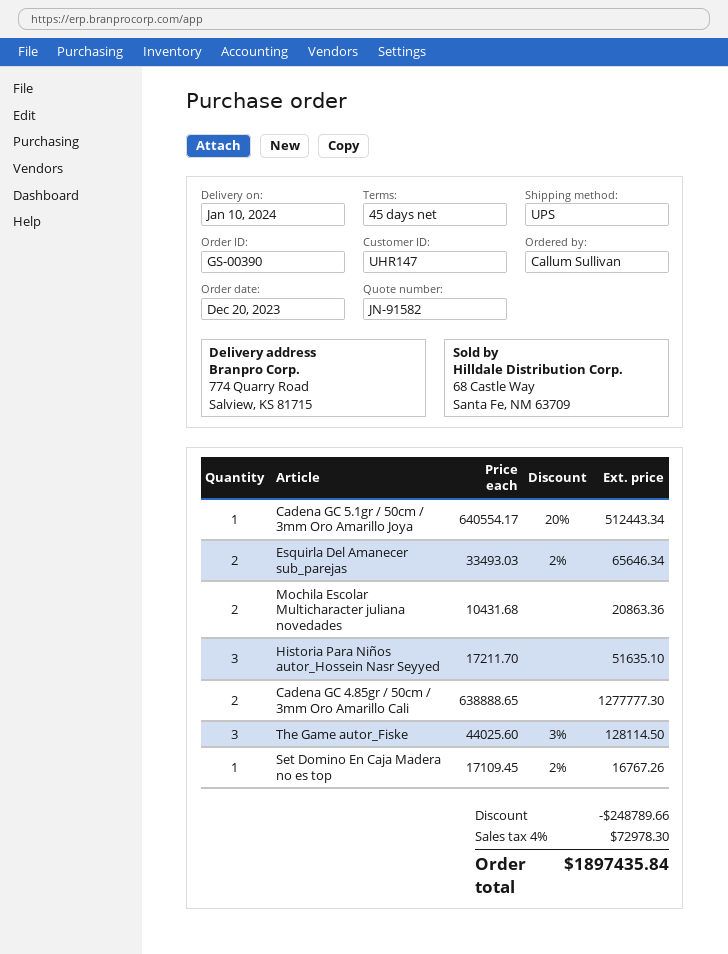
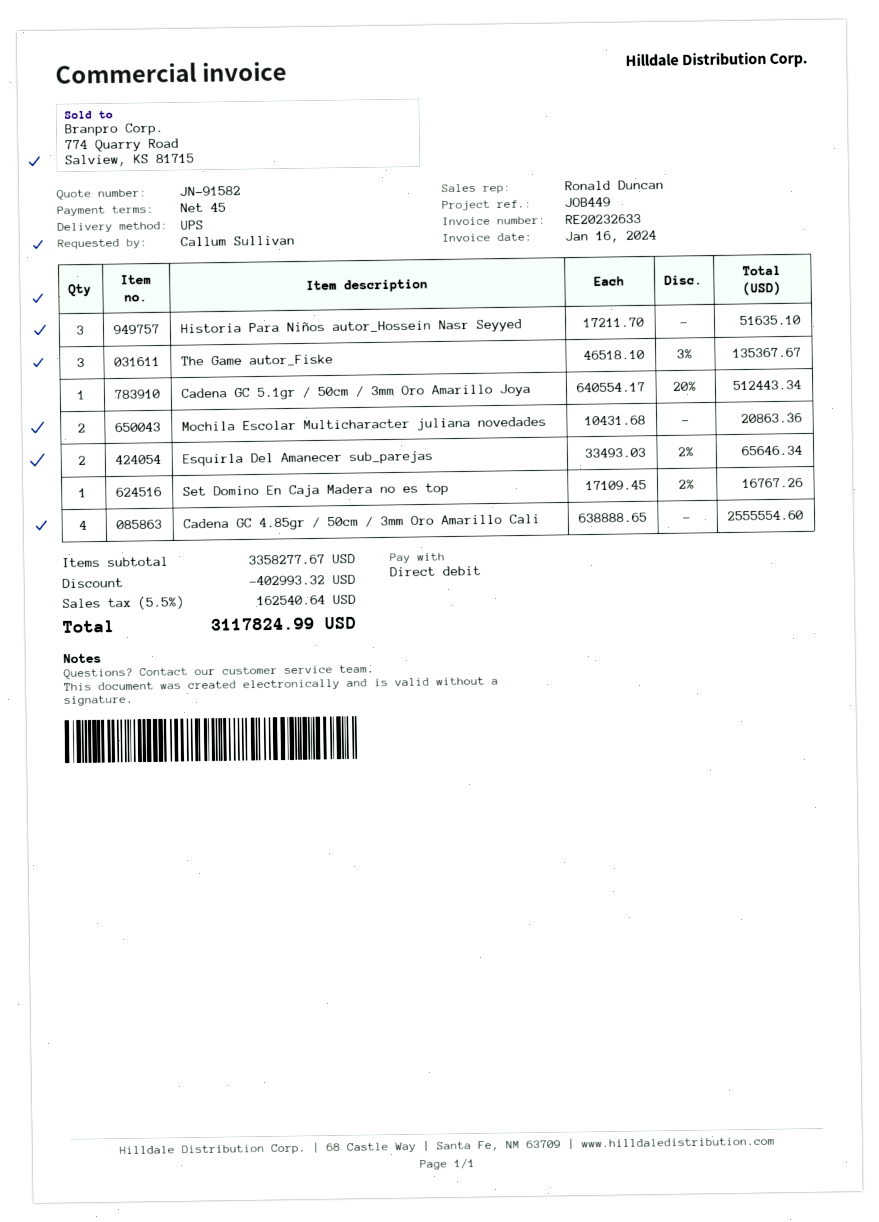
Cadena GC 4.85gr / 50cm / 3mm Oro Amarillo Cali: 2 x 638888.65 = 1277777.30 -> 4 x 638888.65 = 2555554.60
The Game autor_Fiske: 3 x 44025.60 - 3% = 128114.50 -> 3 x 46518.10 - 3% = 135367.67
discount: 248789.66 -> 402993.32
tax: 4% = 72978.30 -> 5.5% = 162540.64
total: 1897435.84 -> 3117824.99

